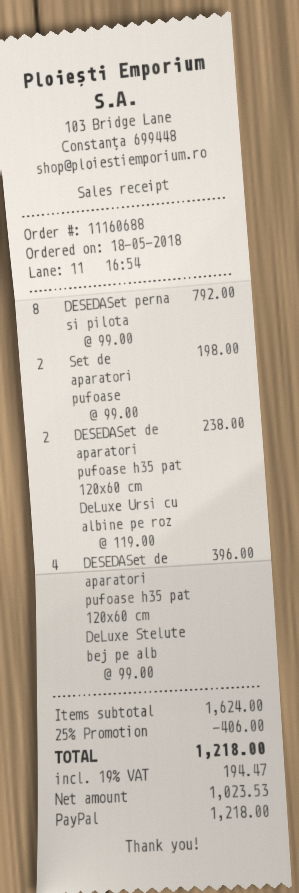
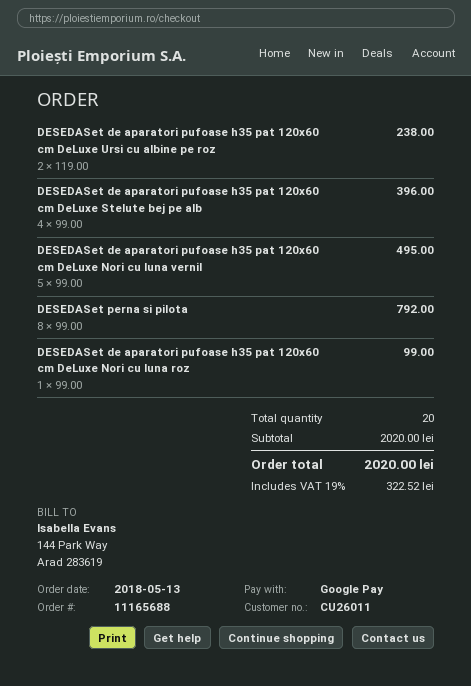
order number: 11160688 -> 11165688
order date: 2018-05-18 -> 2018-05-13
payment method: PayPal -> Google Pay
Set de aparatori pufoase: 2 x 99.00 = 198.00 -> none
DESEDASet de aparatori pufoase h35 pat 120x60 cm DeLuxe Nori cu luna vernil: none -> 5 x 99.00 = 495.00
DESEDASet de aparatori pufoase h35 pat 120x60 cm DeLuxe Nori cu luna roz: none -> 1 x 99.00 = 99.00
subtotal: 1624.00 -> 2020.00
discount: 25% = 406.00 -> none
tax: 19% = 194.47 -> 19% = 322.52
total: 1218.00 -> 2020.00

